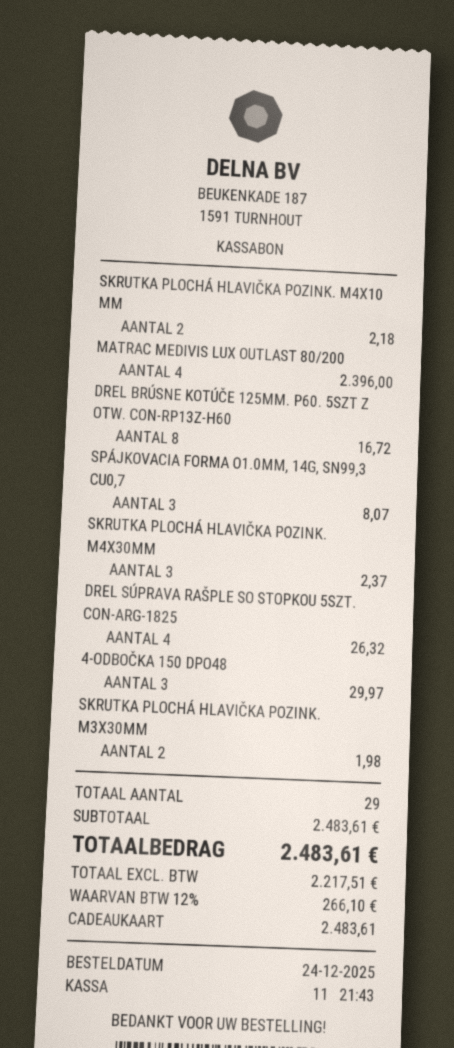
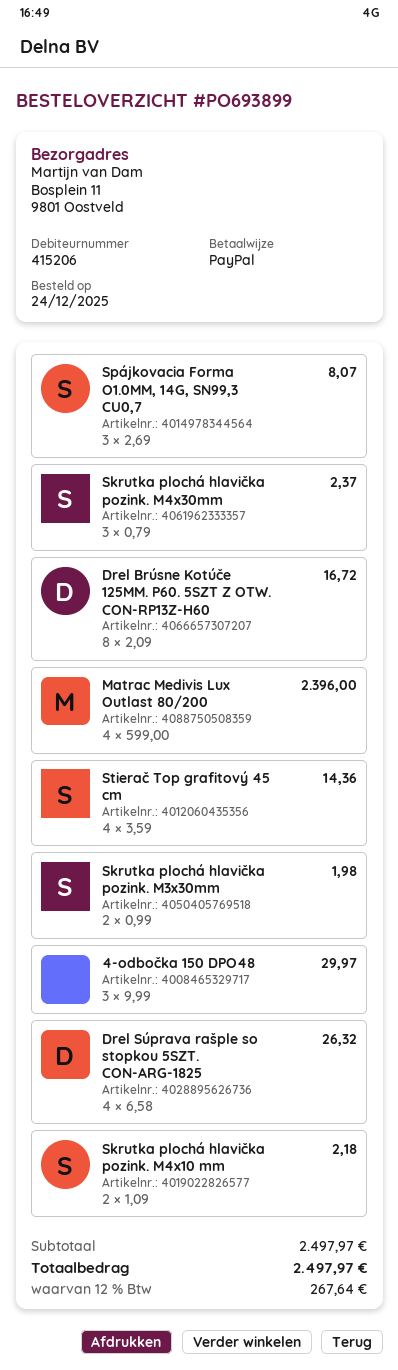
payment method: gift card -> PayPal
Stierač Top grafitový 45 cm: none -> 4 for 14.36
subtotal: 2483.61 -> 2497.97
tax: 12% = 266.10 -> 12% = 267.64
total: 2483.61 -> 2497.97

